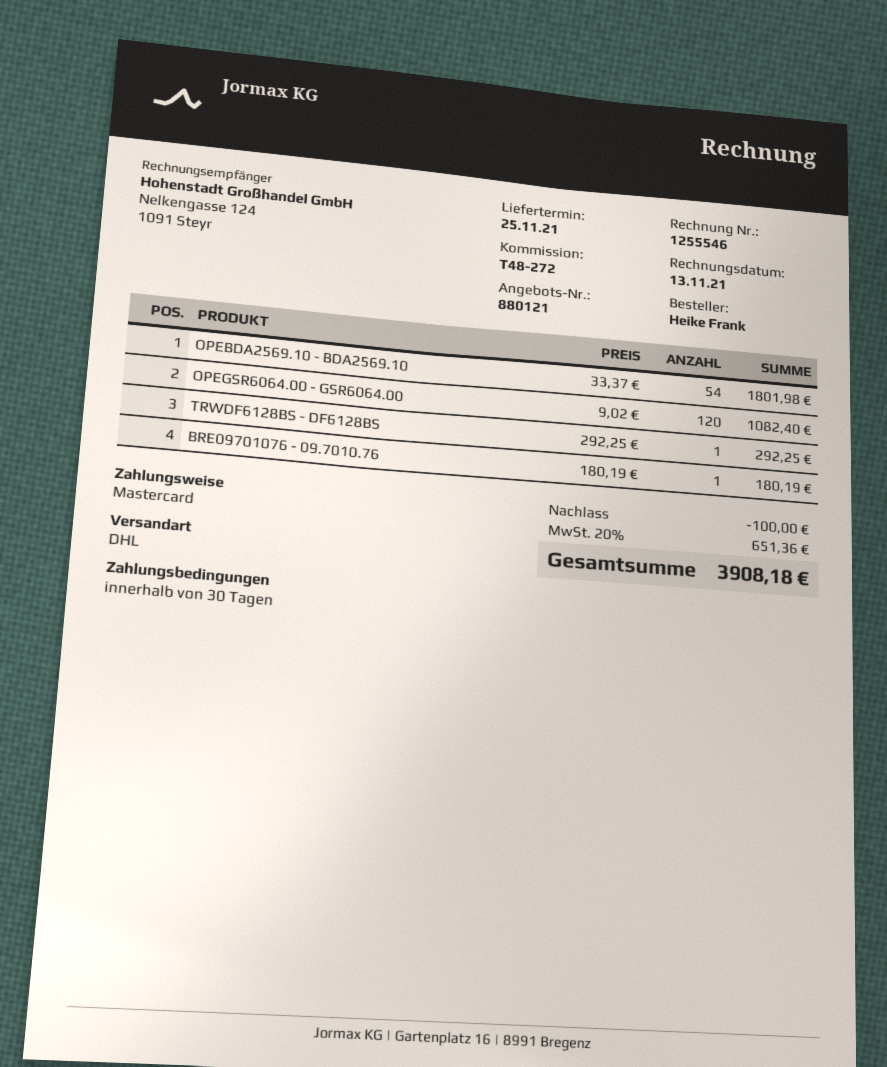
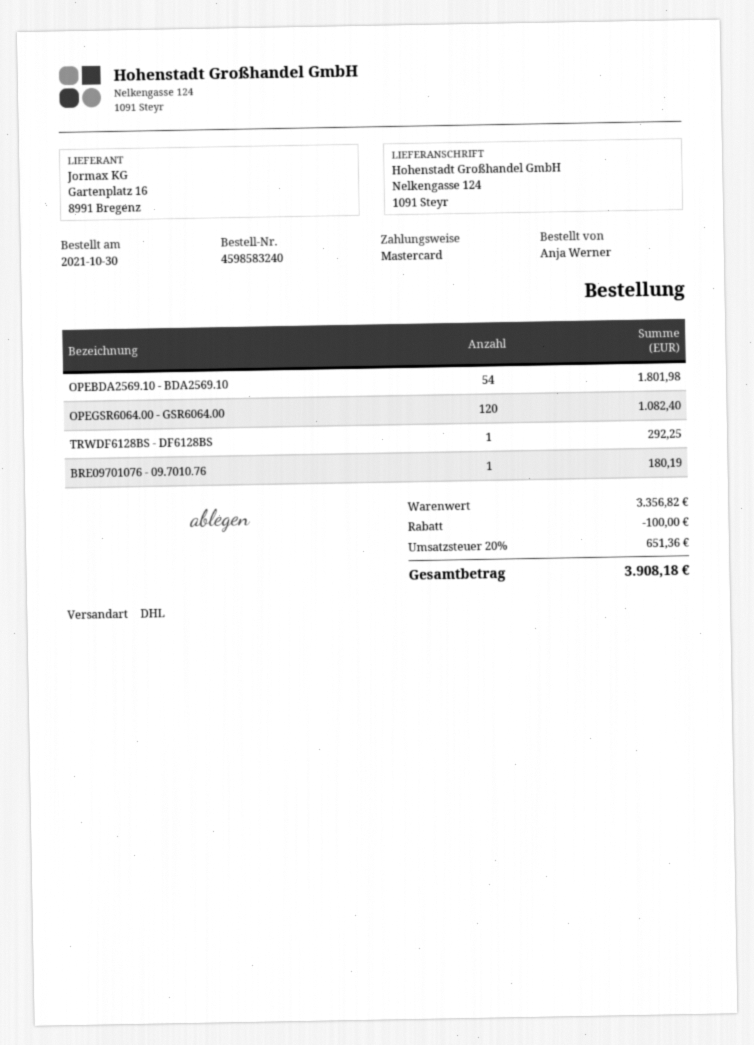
ordered by: Heike Frank -> Anja Werner

